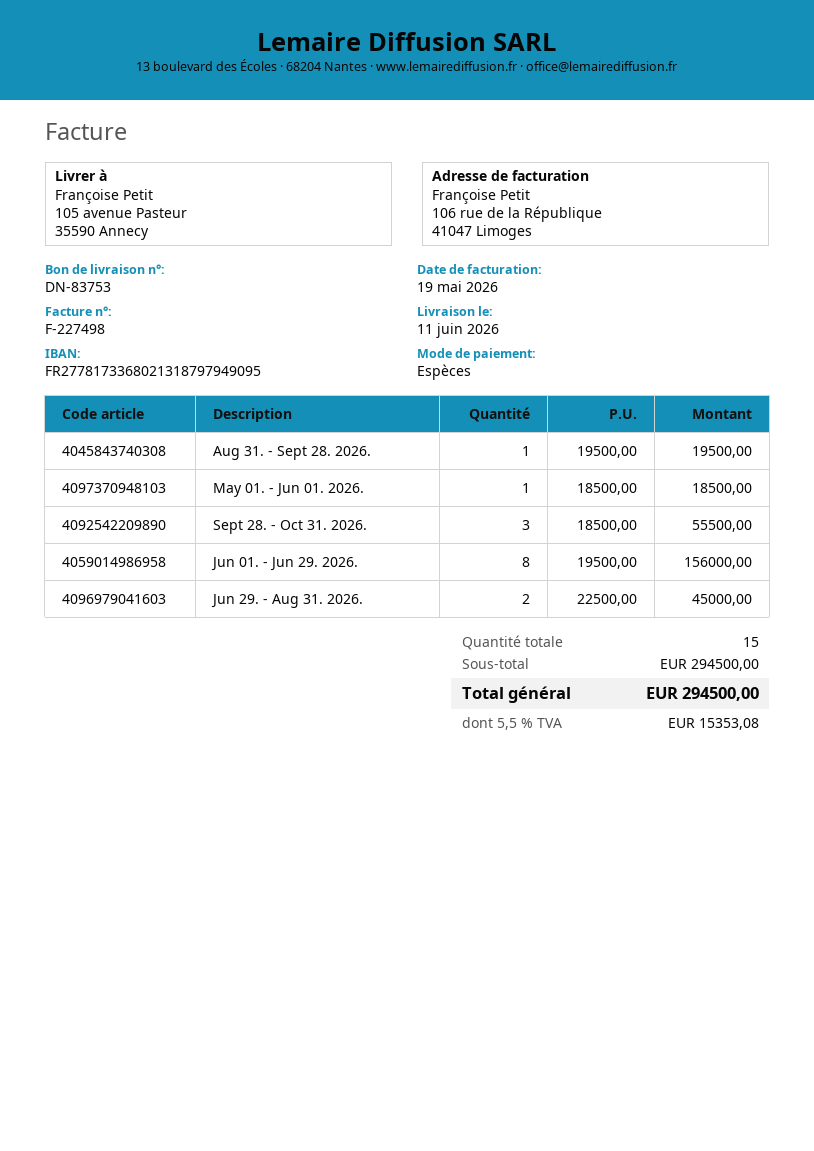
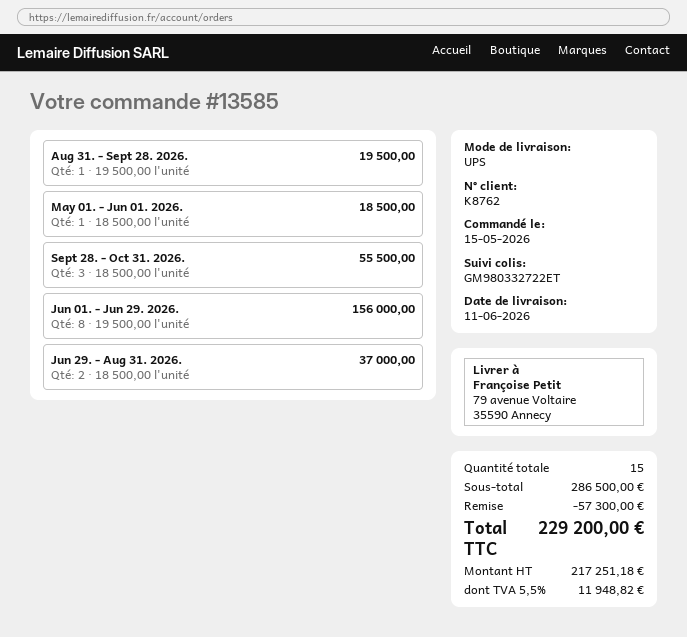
ship to: 105 avenue Pasteur, 35590 Annecy -> 79 avenue Voltaire, 35590 Annecy
Jun 29. - Aug 31. 2026.: 2 x 22500.00 = 45000.00 -> 2 x 18500.00 = 37000.00
subtotal: 294500.00 -> 286500.00
discount: none -> 57300.00
tax: 5.5% = 15353.08 -> 5.5% = 11948.82
total: 294500.00 -> 229200.00

